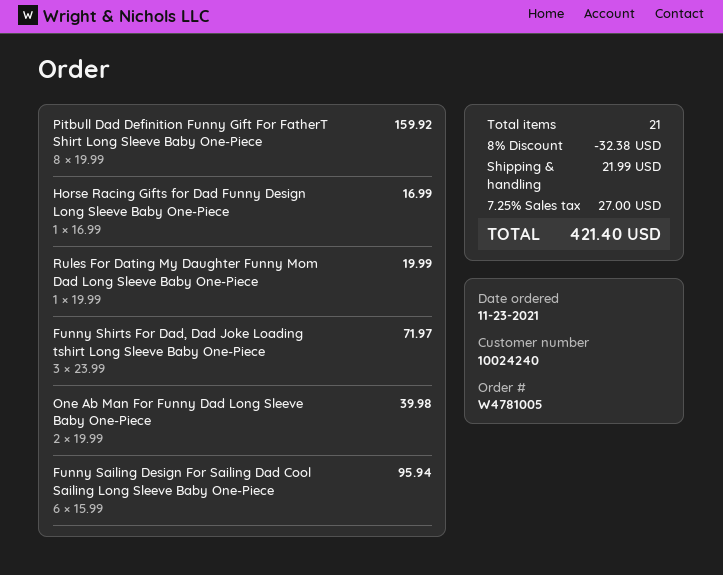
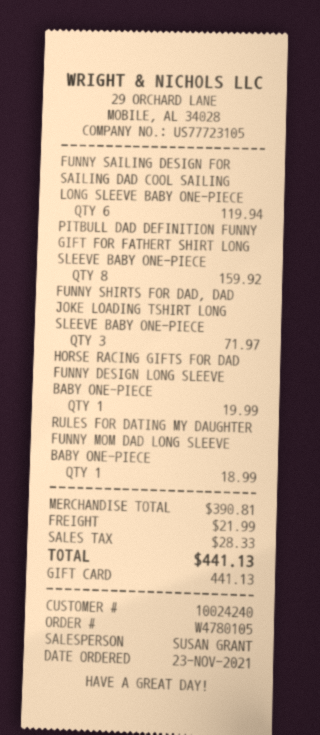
order number: W4781005 -> W4780105
Horse Racing Gifts for Dad Funny Design Long Sleeve Baby One-Piece: 1 for 16.99 -> 1 for 19.99
Rules For Dating My Daughter Funny Mom Dad Long Sleeve Baby One-Piece: 1 for 19.99 -> 1 for 18.99
One Ab Man For Funny Dad Long Sleeve Baby One-Piece: 2 for 39.98 -> none
Funny Sailing Design For Sailing Dad Cool Sailing Long Sleeve Baby One-Piece: 6 for 95.94 -> 6 for 119.94
discount: 8% = 32.38 -> none
tax: 27.00 -> 28.33
total: 421.40 -> 441.13

